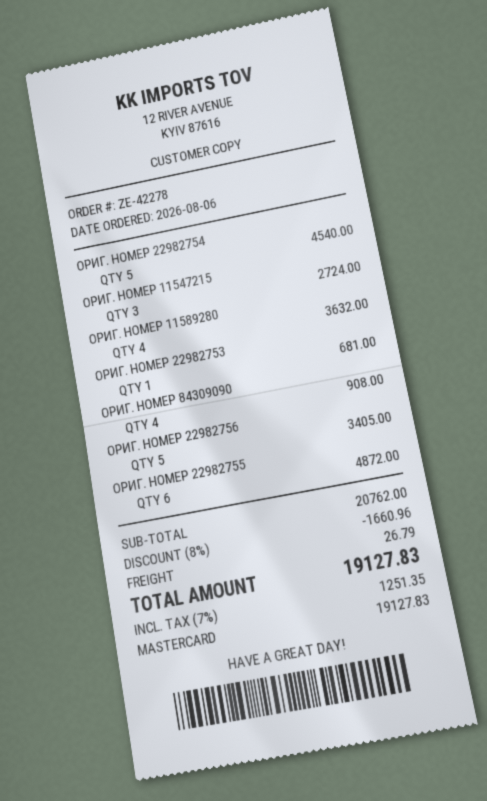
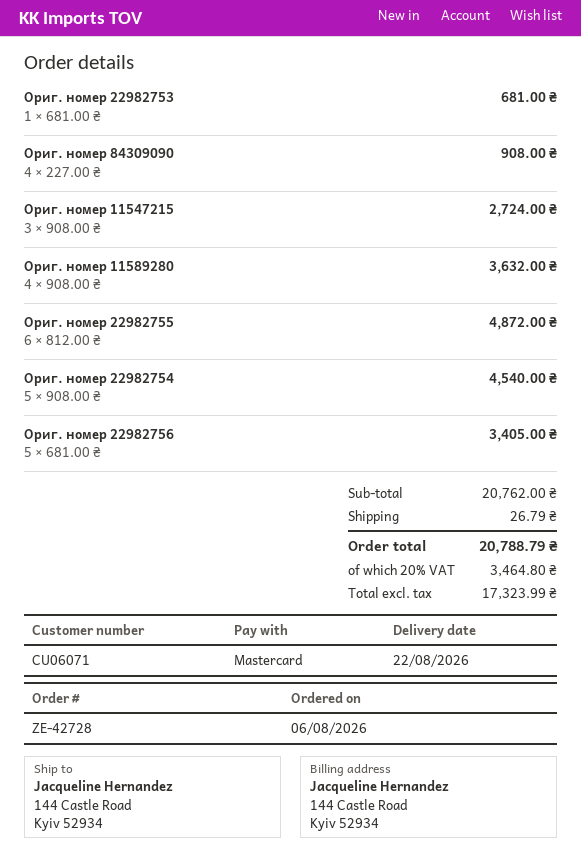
order number: ZE-42278 -> ZE-42728
discount: 8% = 1660.96 -> none
tax: 7% = 1251.35 -> 20% = 3464.80
total: 19127.83 -> 20788.79

